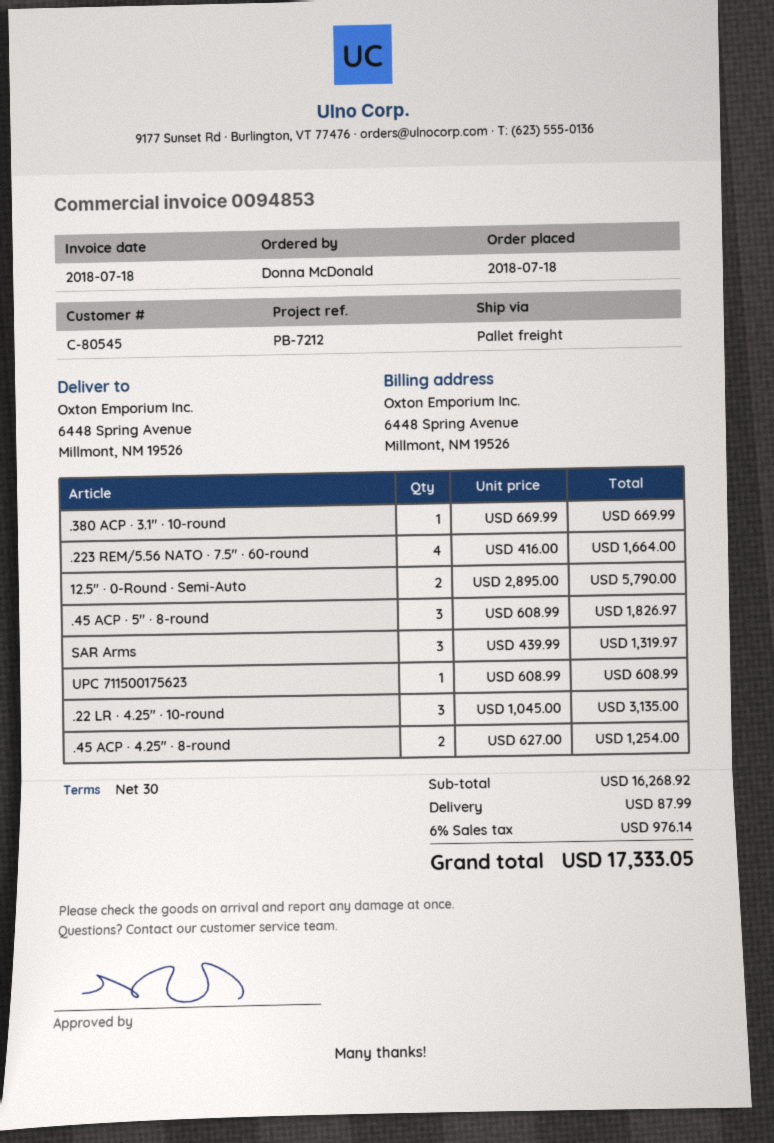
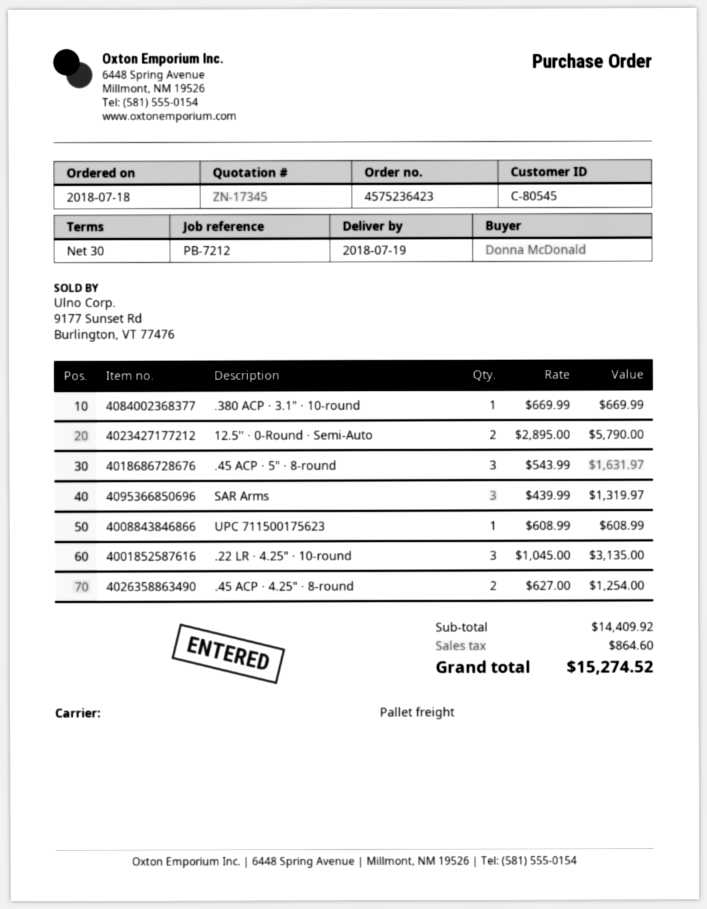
.223 REM/5.56 NATO · 7.5" · 60-round: 4 x 416.00 = 1664.00 -> none
.45 ACP · 5" · 8-round: 3 x 608.99 = 1826.97 -> 3 x 543.99 = 1631.97
subtotal: 16268.92 -> 14409.92
shipping: 87.99 -> none
tax: 976.14 -> 864.60
total: 17333.05 -> 15274.52

